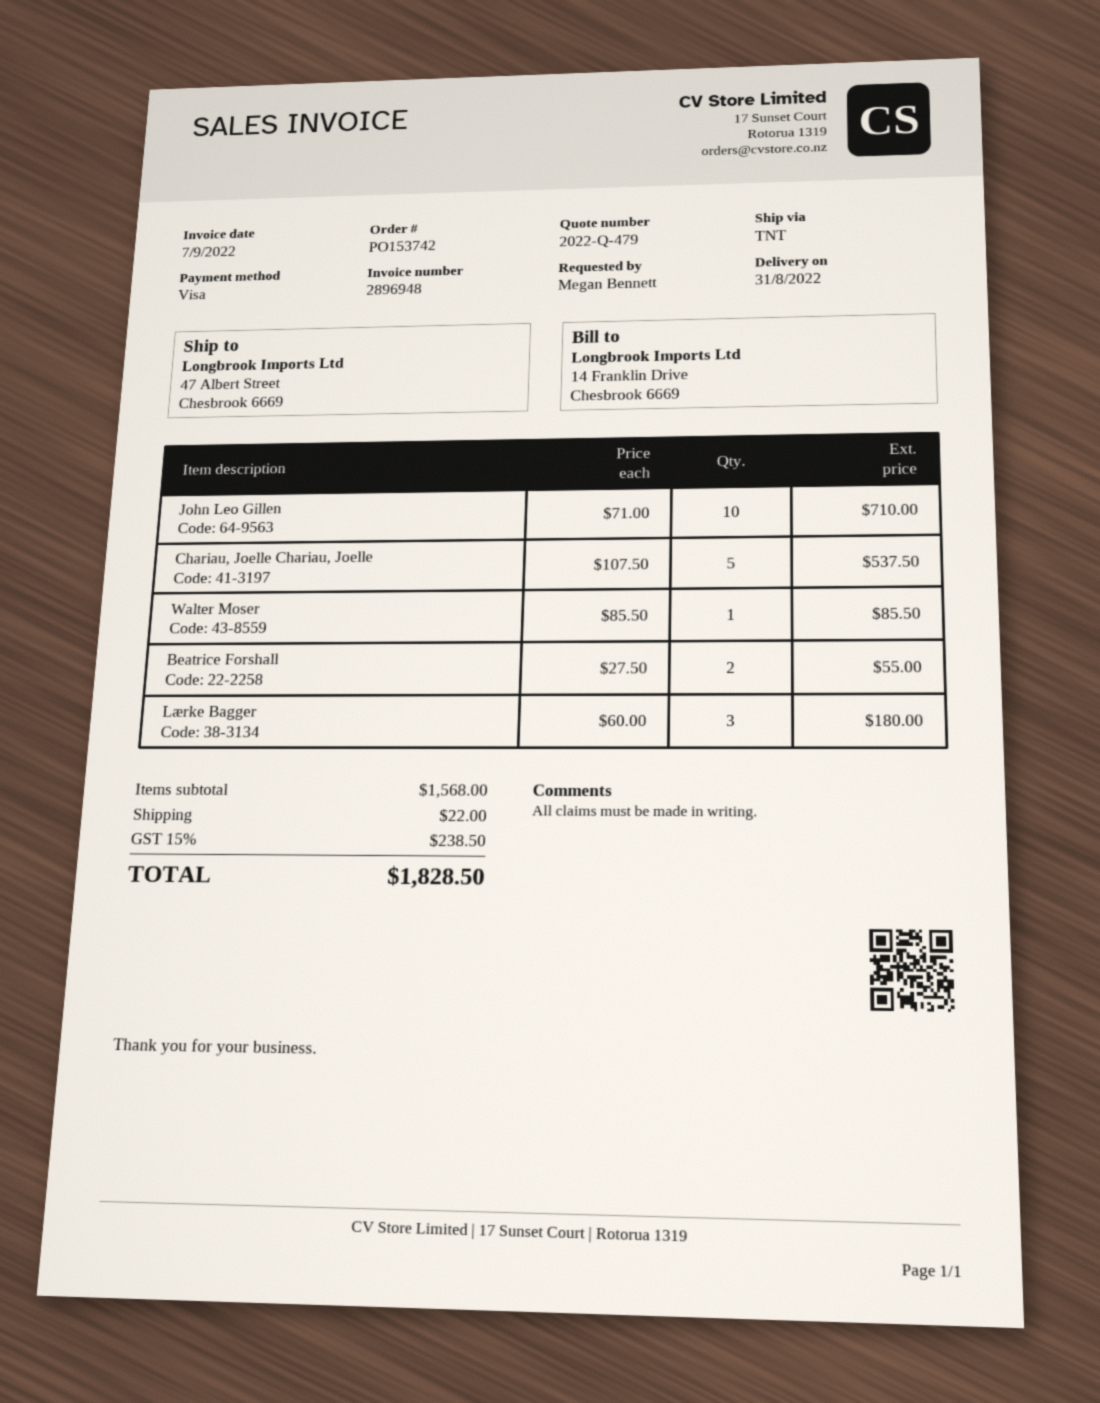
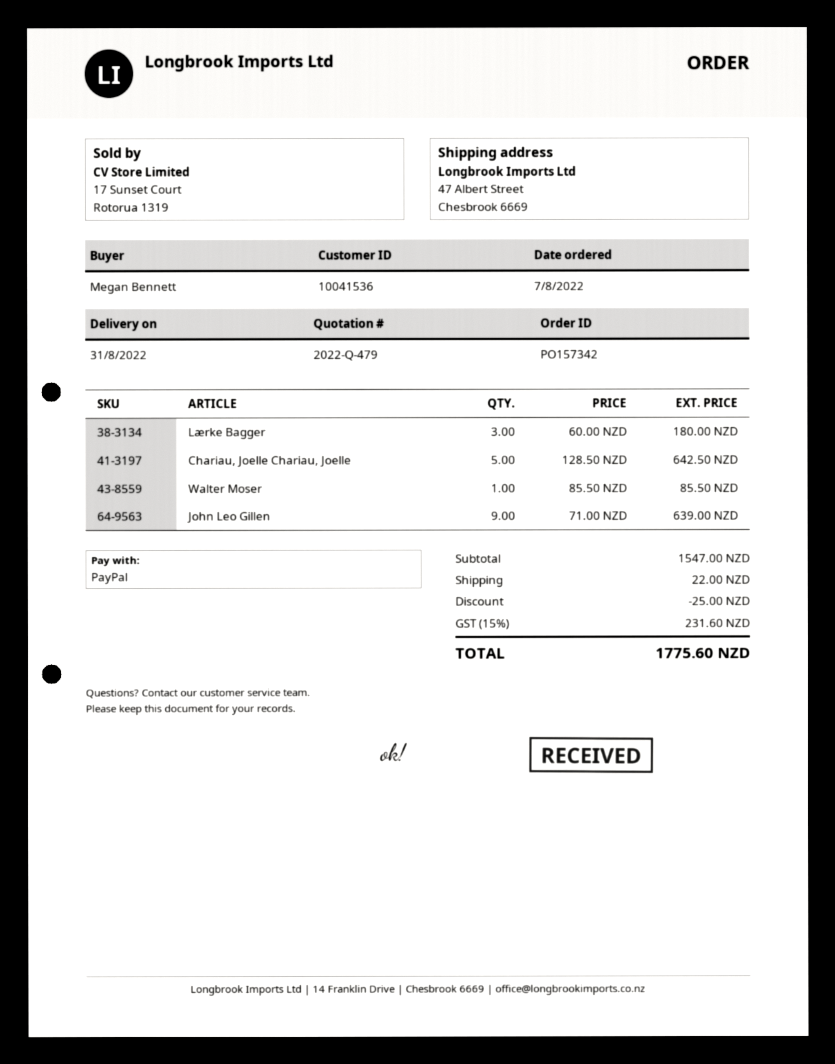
order number: PO153742 -> PO157342
payment method: Visa -> PayPal
John Leo Gillen: 10 x 71.00 = 710.00 -> 9 x 71.00 = 639.00
Chariau, Joelle Chariau, Joelle: 5 x 107.50 = 537.50 -> 5 x 128.50 = 642.50
Beatrice Forshall: 2 x 27.50 = 55.00 -> none
subtotal: 1568.00 -> 1547.00
discount: none -> 25.00
tax: 15% = 238.50 -> 15% = 231.60
total: 1828.50 -> 1775.60

